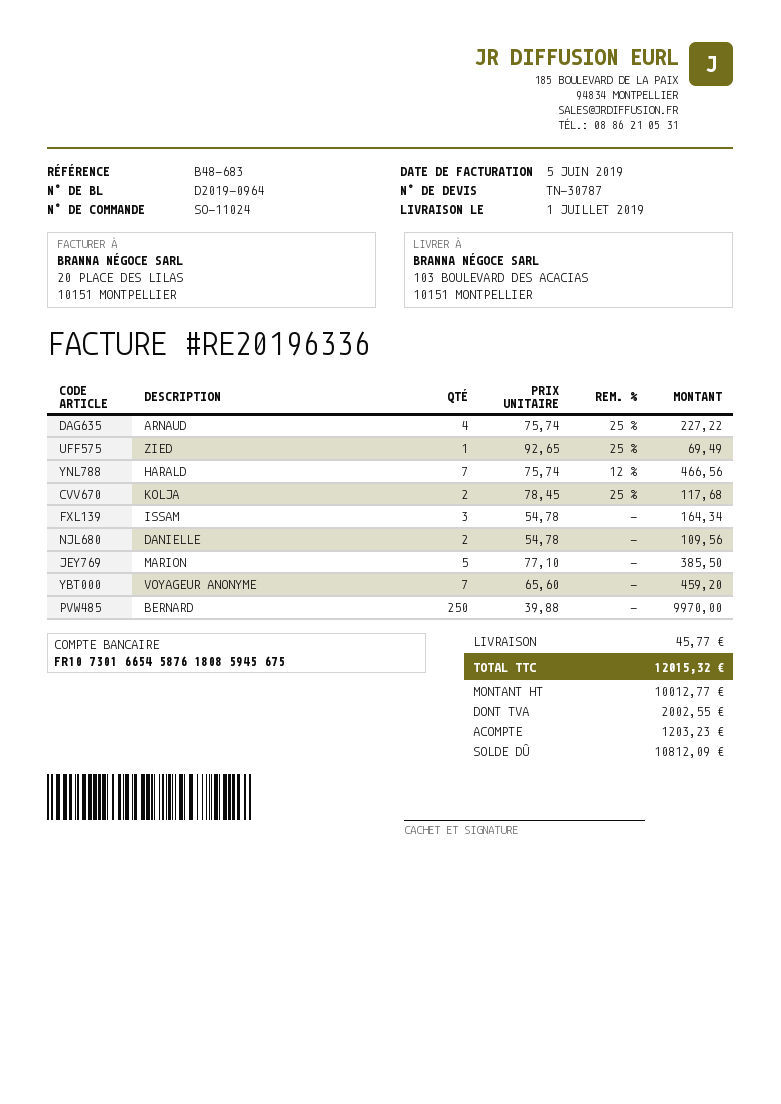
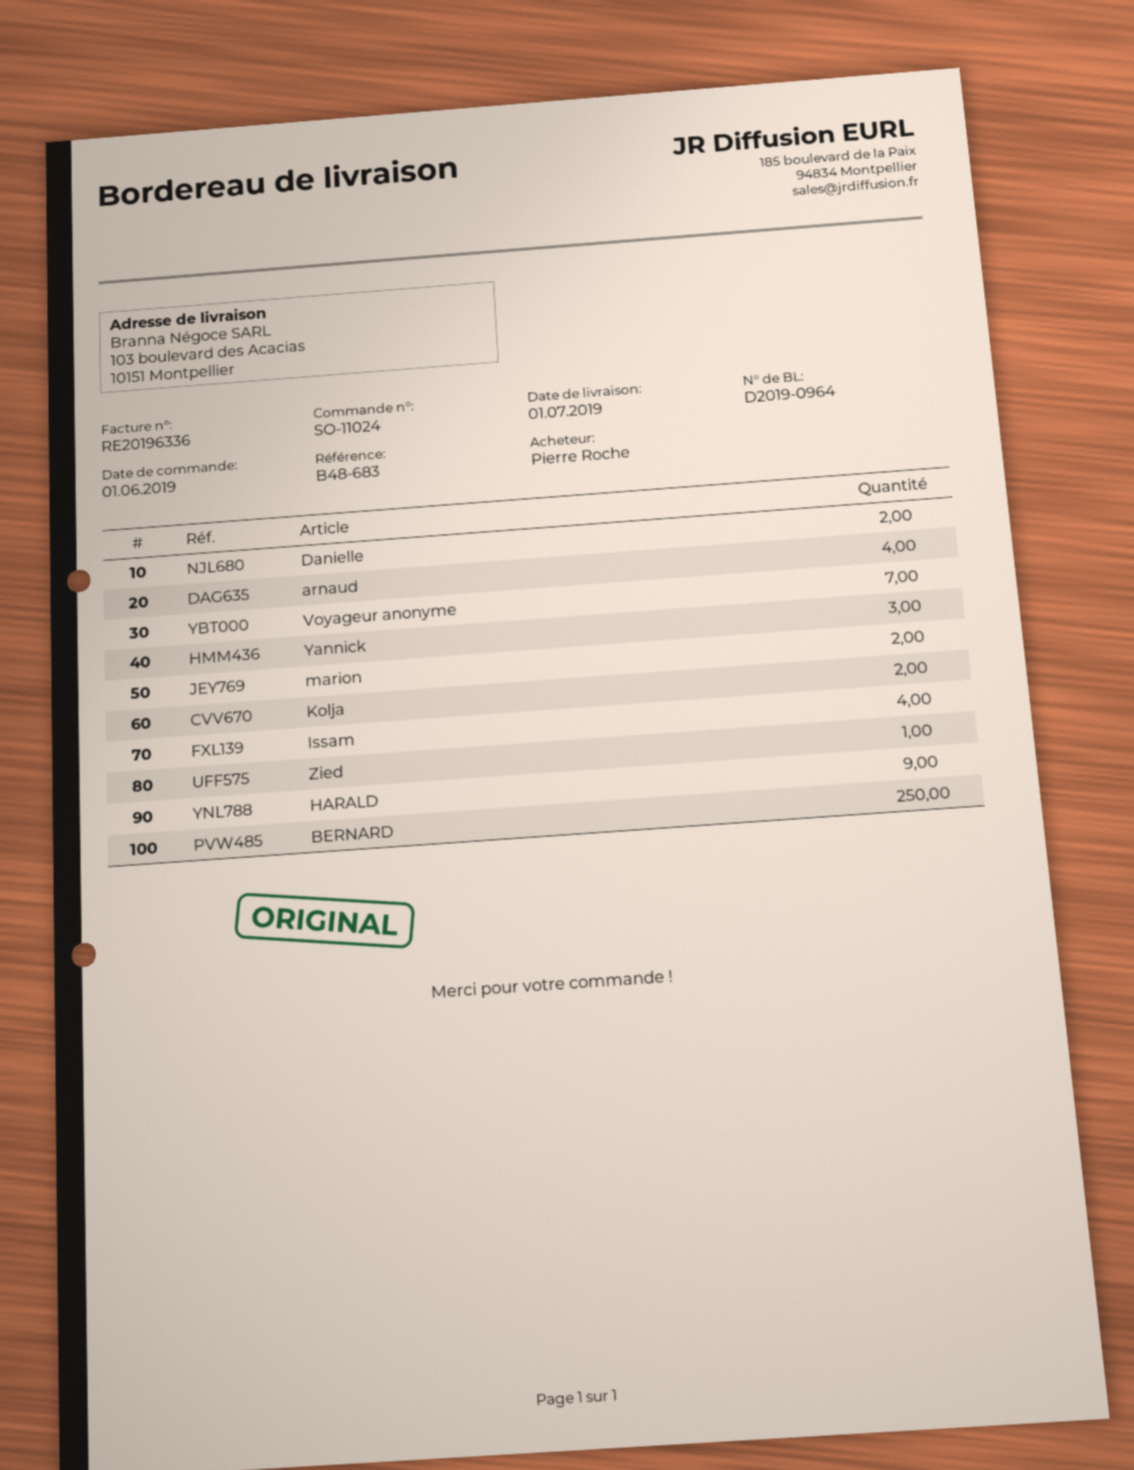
HARALD: 7 -> 9
ISSAM: 3 -> 4
MARION: 5 -> 2
Yannick: none -> 3

